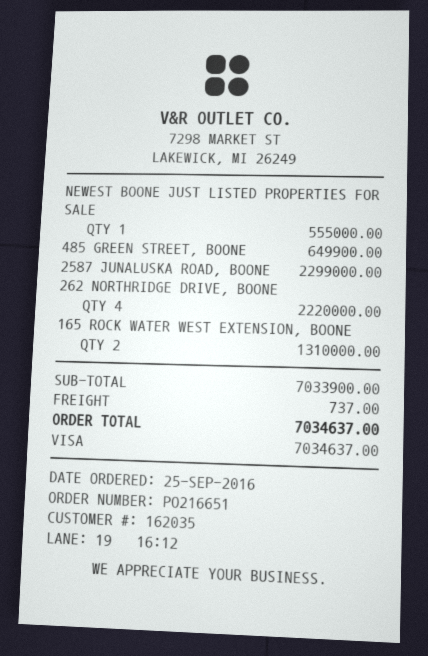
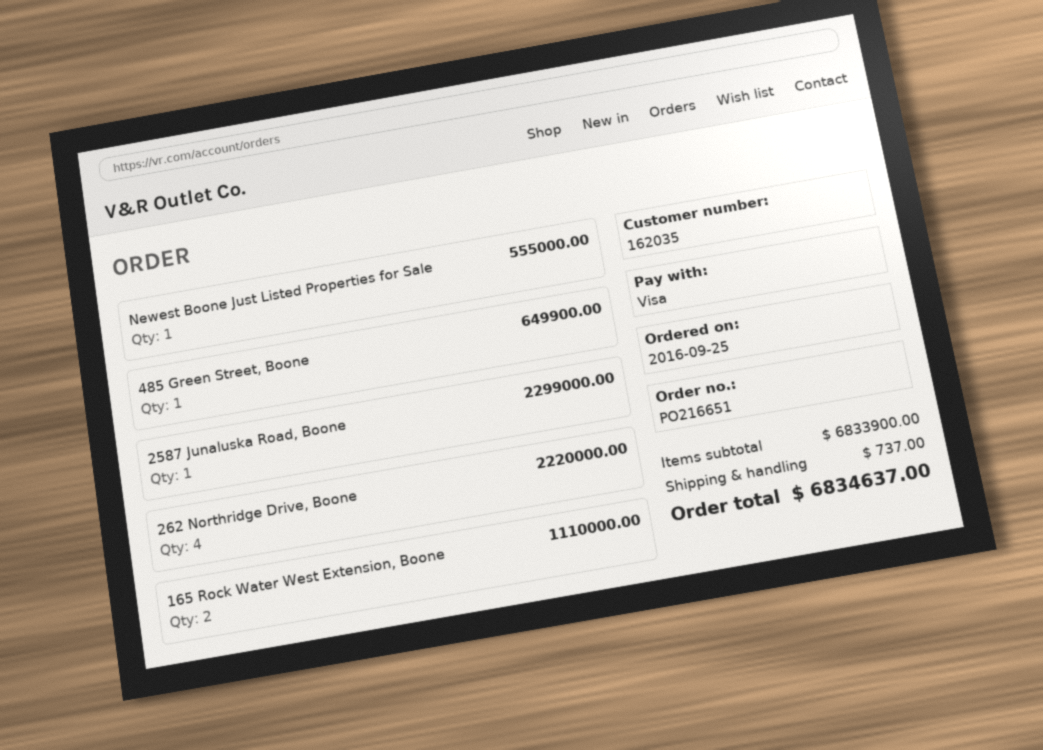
165 ROCK WATER WEST EXTENSION, BOONE: 2 for 1310000.00 -> 2 for 1110000.00
subtotal: 7033900.00 -> 6833900.00
total: 7034637.00 -> 6834637.00

